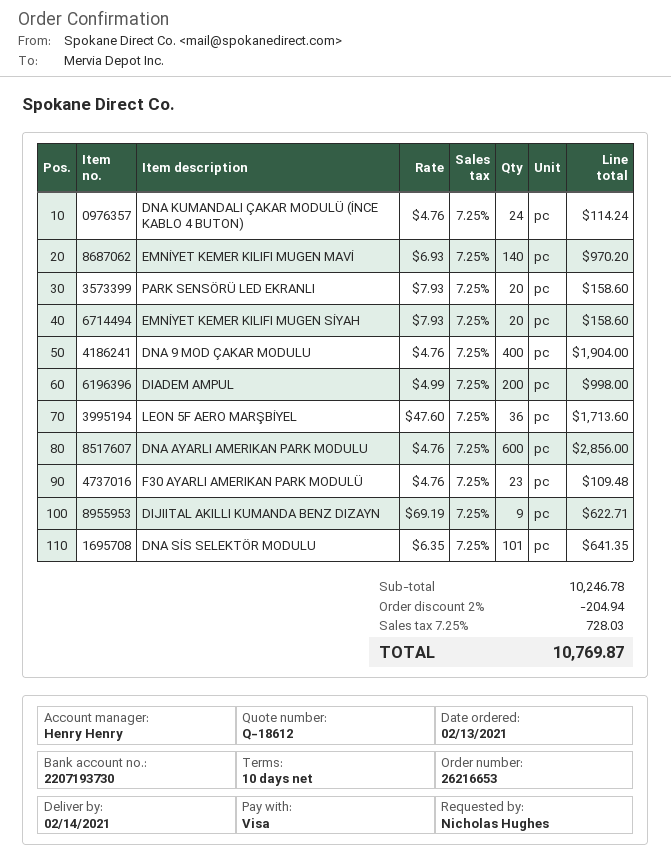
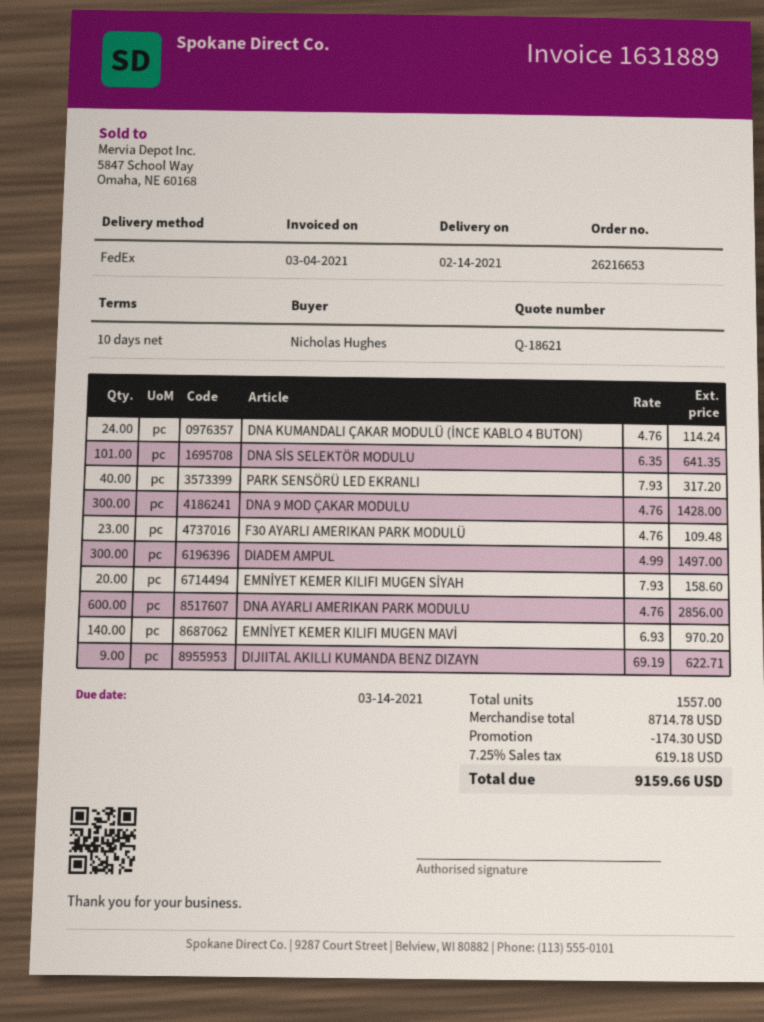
quote number: Q-18612 -> Q-18621
PARK SENSÖRÜ LED EKRANLI: 20 x 7.93 = 158.60 -> 40 x 7.93 = 317.20
DNA 9 MOD ÇAKAR MODULU: 400 x 4.76 = 1904.00 -> 300 x 4.76 = 1428.00
DIADEM AMPUL: 200 x 4.99 = 998.00 -> 300 x 4.99 = 1497.00
LEON 5F AERO MARŞBİYEL: 36 x 47.60 = 1713.60 -> none
subtotal: 10246.78 -> 8714.78
discount: 204.94 -> 174.30
tax: 7.25% = 728.03 -> 7.25% = 619.18
total: 10769.87 -> 9159.66

